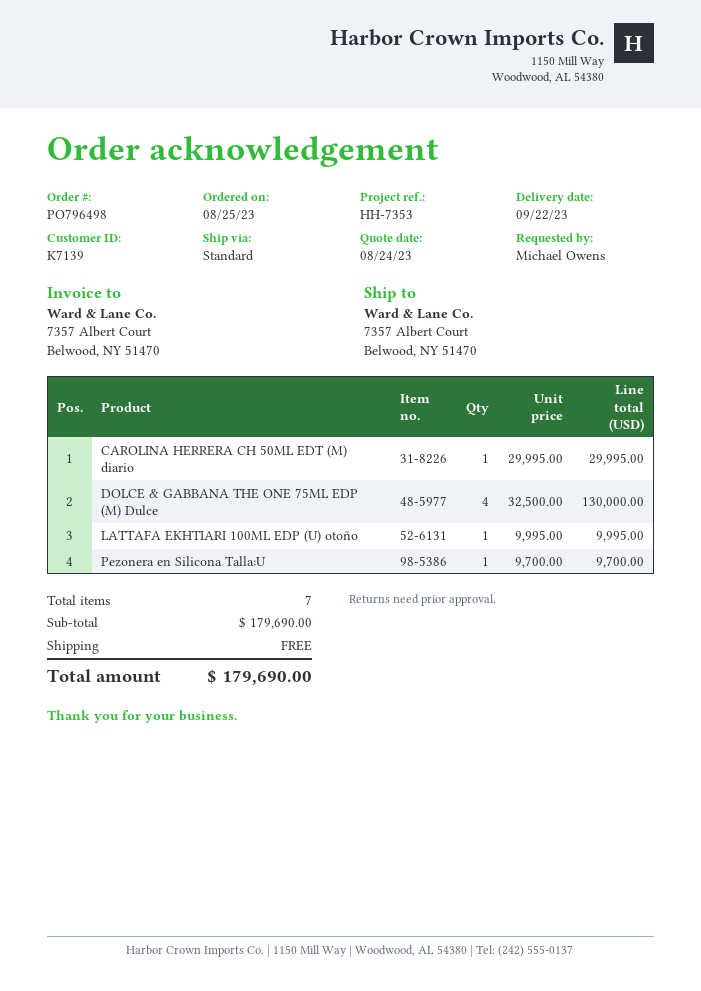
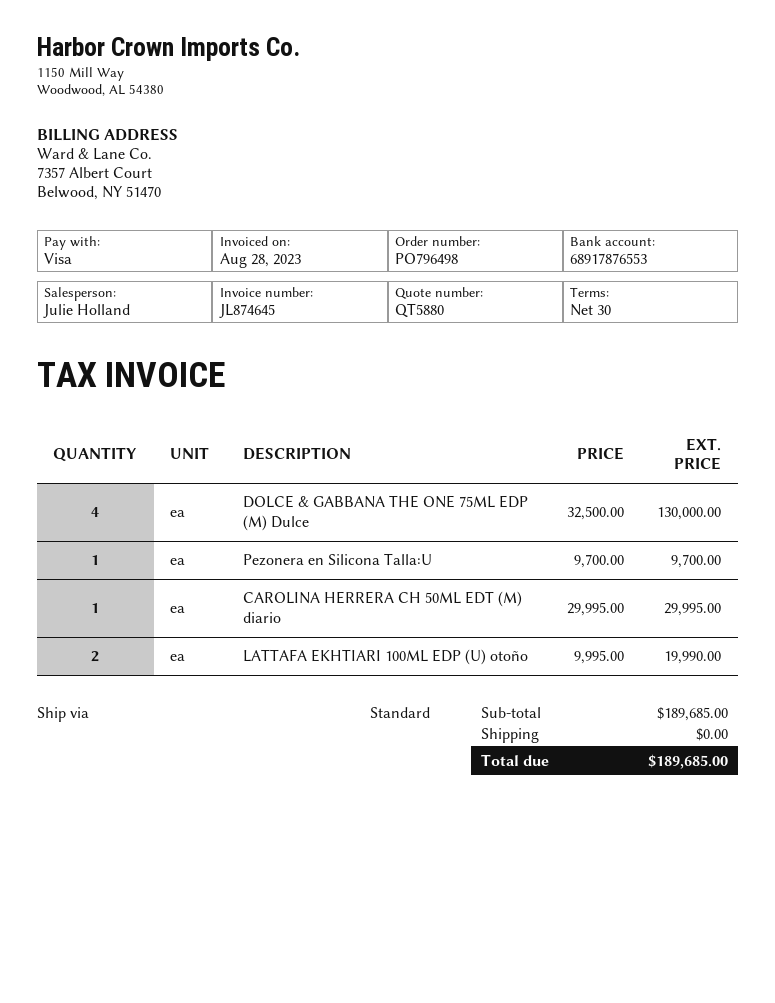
LATTAFA EKHTIARI 100ML EDP (U) otoño: 1 x 9995.00 = 9995.00 -> 2 x 9995.00 = 19990.00
subtotal: 179690.00 -> 189685.00
total: 179690.00 -> 189685.00

